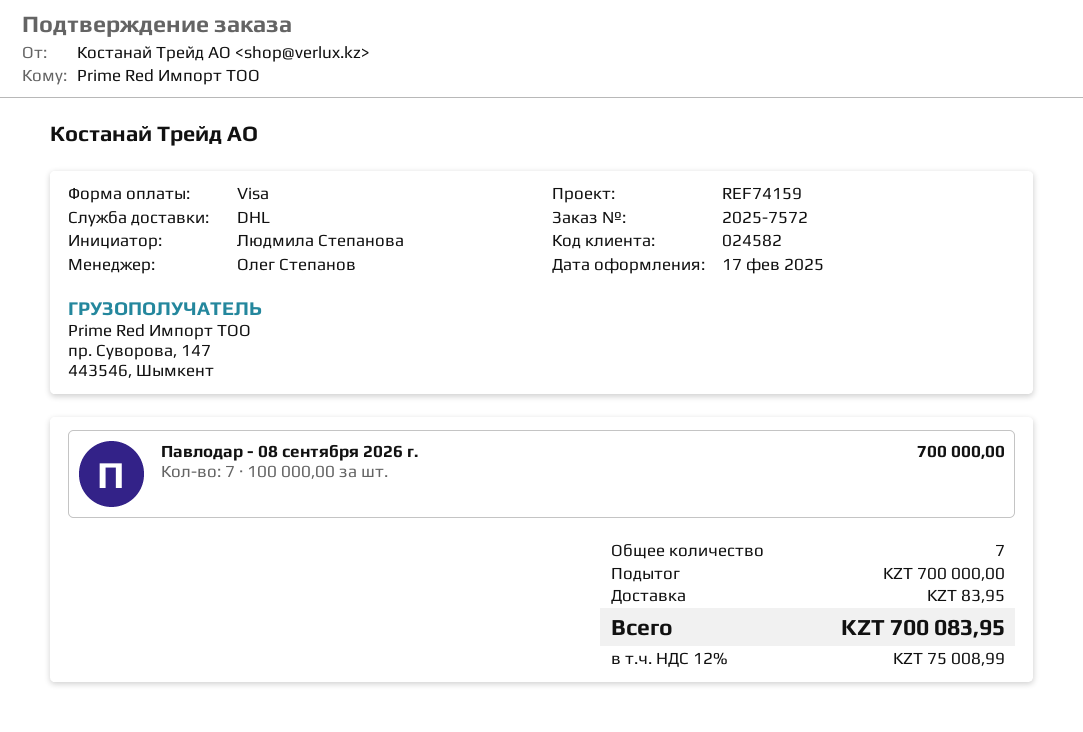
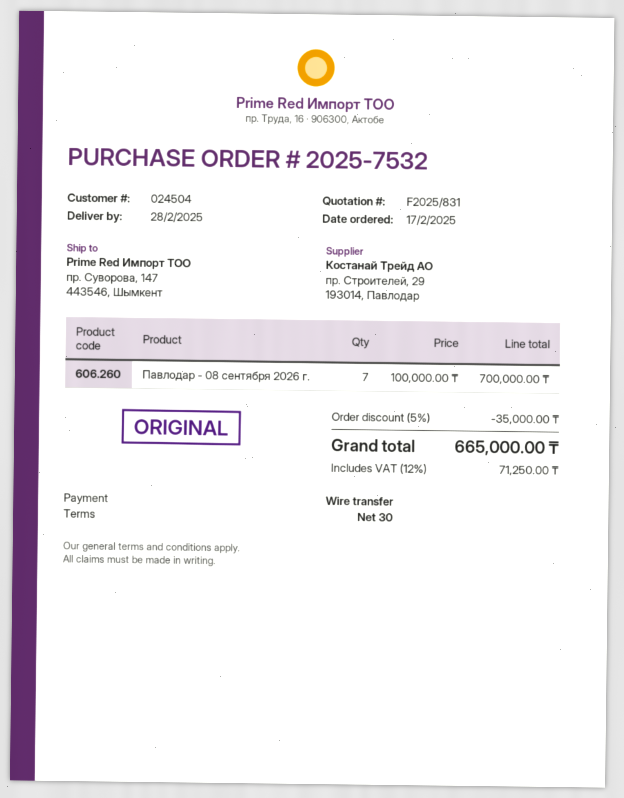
order number: 2025-7572 -> 2025-7532
customer number: 024582 -> 024504
payment method: Visa -> bank transfer
discount: none -> 5% = 35000.00
shipping: 83.95 -> none
tax: 12% = 75008.99 -> 12% = 71250.00
total: 700083.95 -> 665000.00

